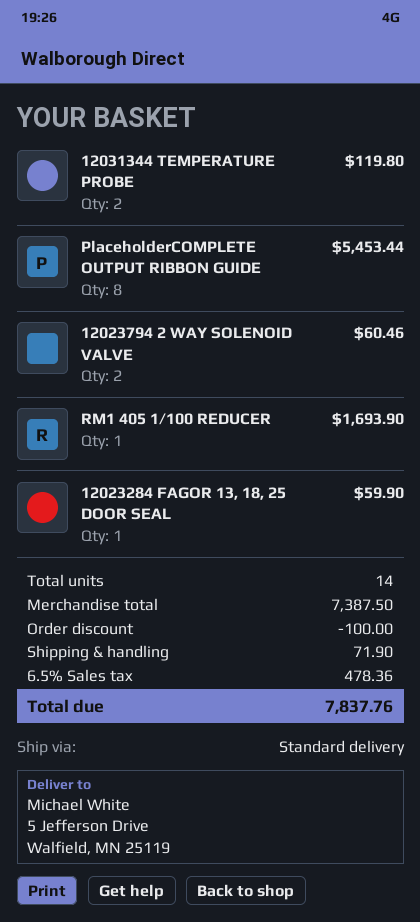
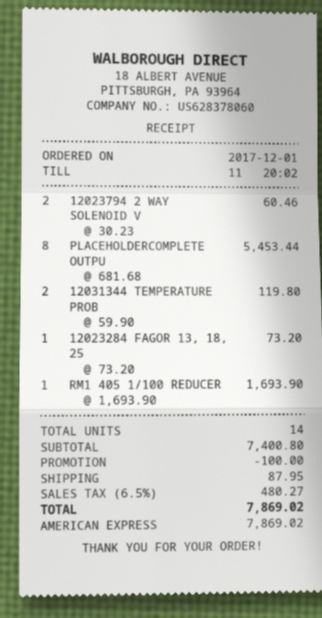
12023284 FAGOR 13, 18, 25 DOOR SEAL: 1 for 59.90 -> 1 for 73.20
subtotal: 7387.50 -> 7400.80
shipping: 71.90 -> 87.95
tax: 6.5% = 478.36 -> 6.5% = 480.27
total: 7837.76 -> 7869.02

